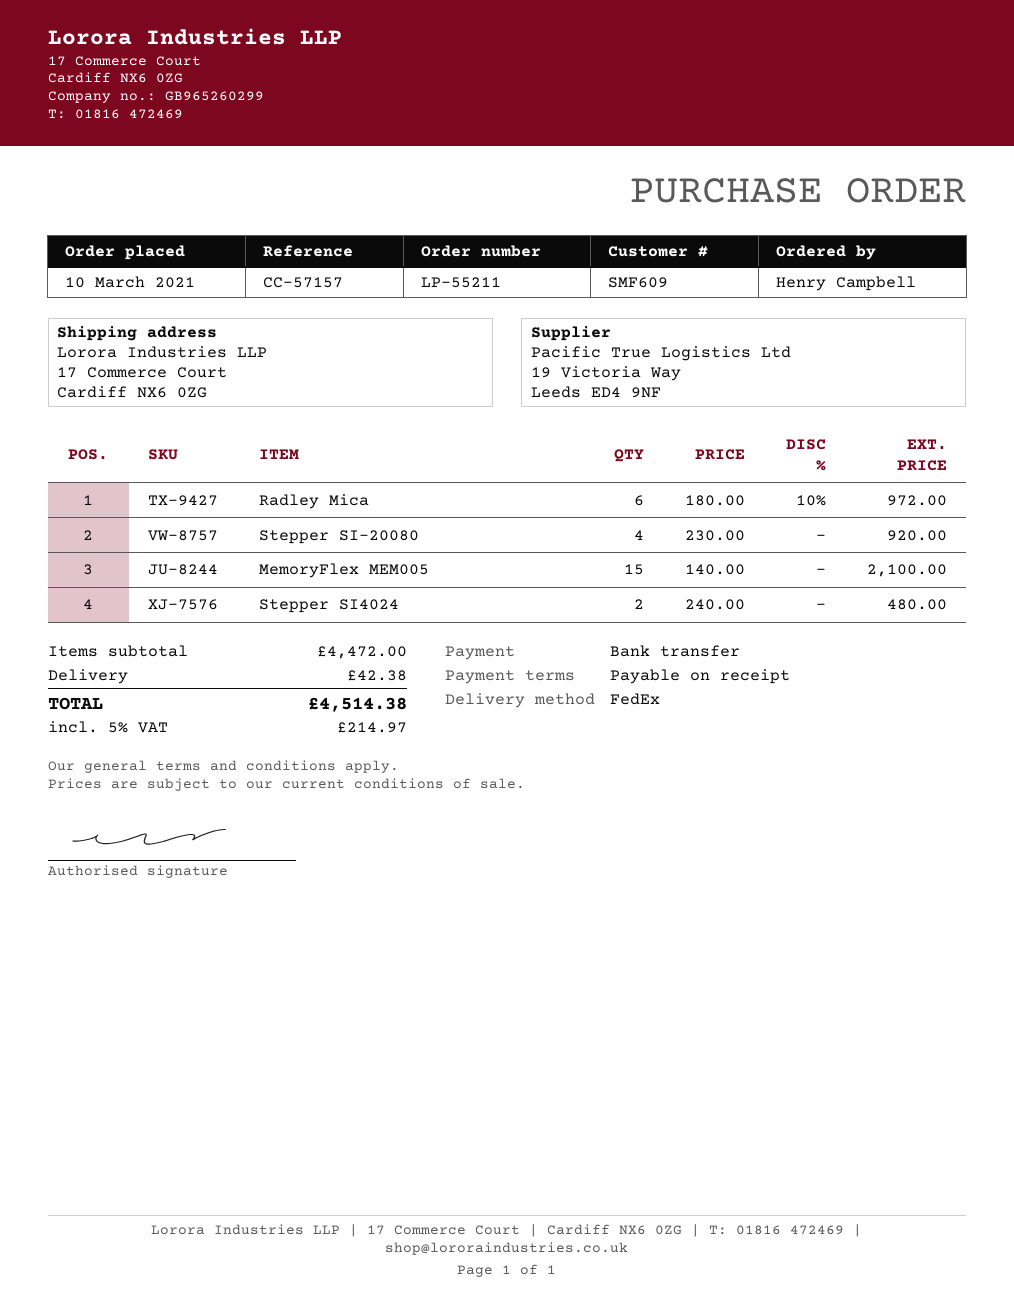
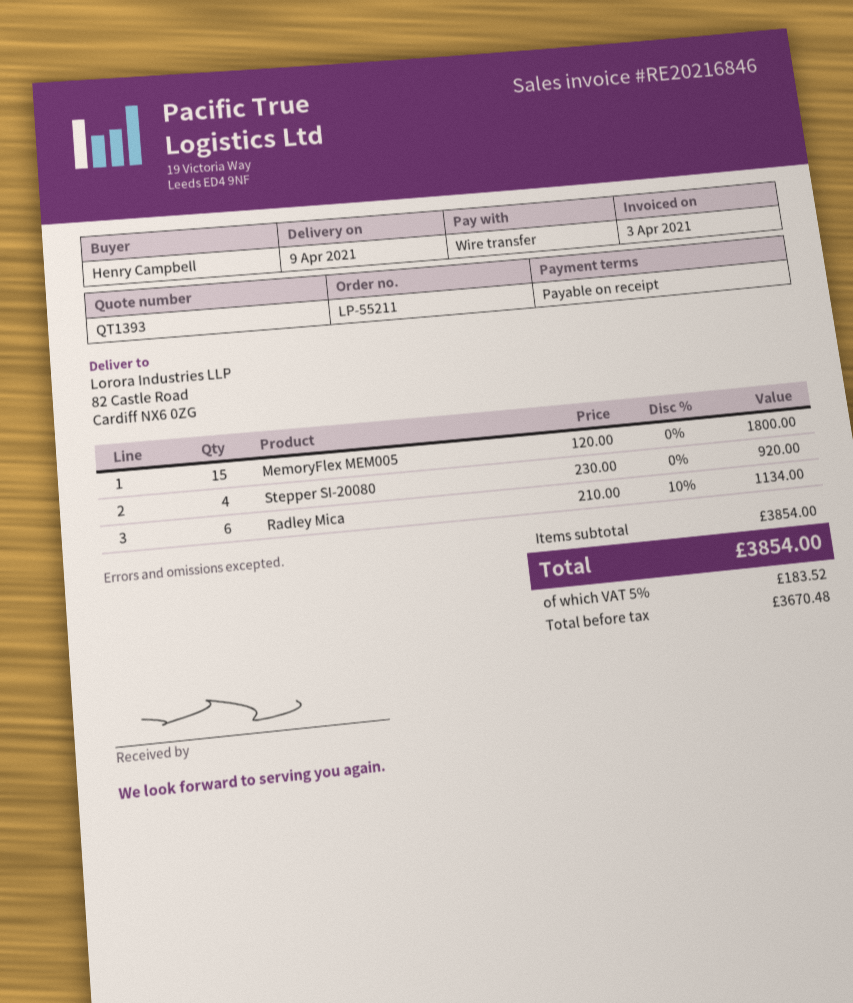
ship to: 17 Commerce Court, Cardiff NX6 0ZG -> 82 Castle Road, Cardiff NX6 0ZG
Radley Mica: 6 x 180.00 - 10% = 972.00 -> 6 x 210.00 - 10% = 1134.00
MemoryFlex MEM005: 15 x 140.00 = 2100.00 -> 15 x 120.00 = 1800.00
Stepper SI4024: 2 x 240.00 = 480.00 -> none
subtotal: 4472.00 -> 3854.00
shipping: 42.38 -> none
tax: 5% = 214.97 -> 5% = 183.52
total: 4514.38 -> 3854.00

